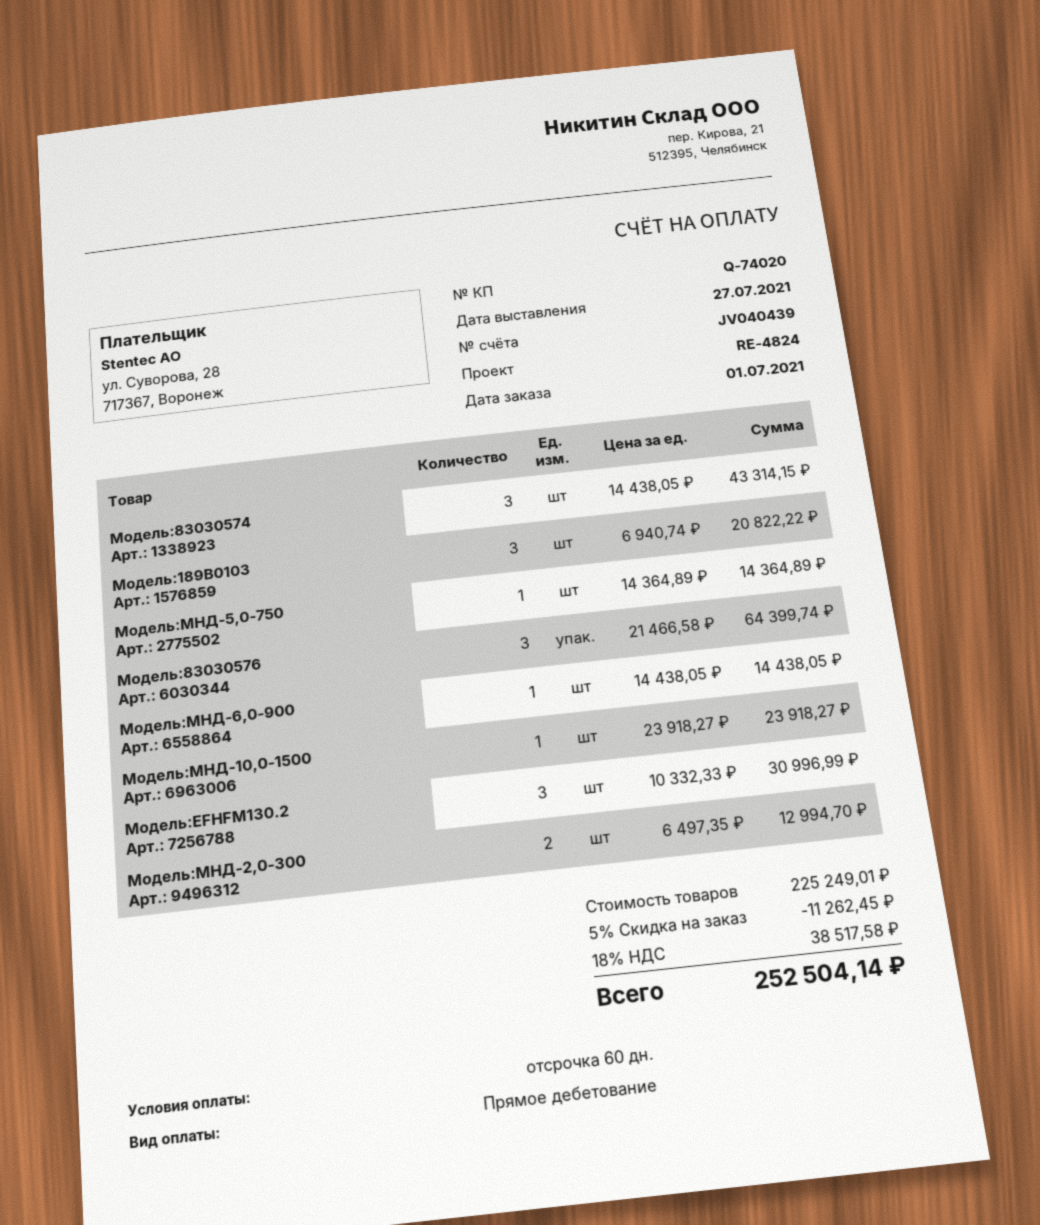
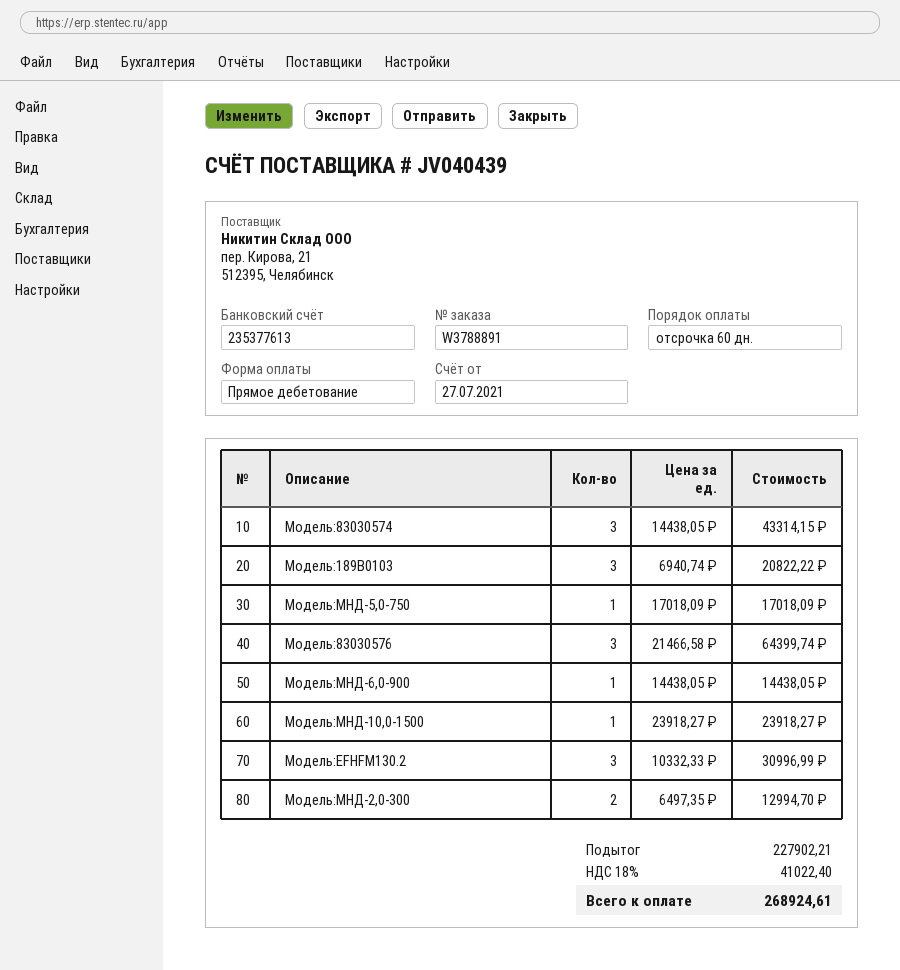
Модель:МНД-5,0-750: 1 x 14364.89 = 14364.89 -> 1 x 17018.09 = 17018.09
subtotal: 225249.01 -> 227902.21
discount: 5% = 11262.45 -> none
tax: 18% = 38517.58 -> 18% = 41022.40
total: 252504.14 -> 268924.61

